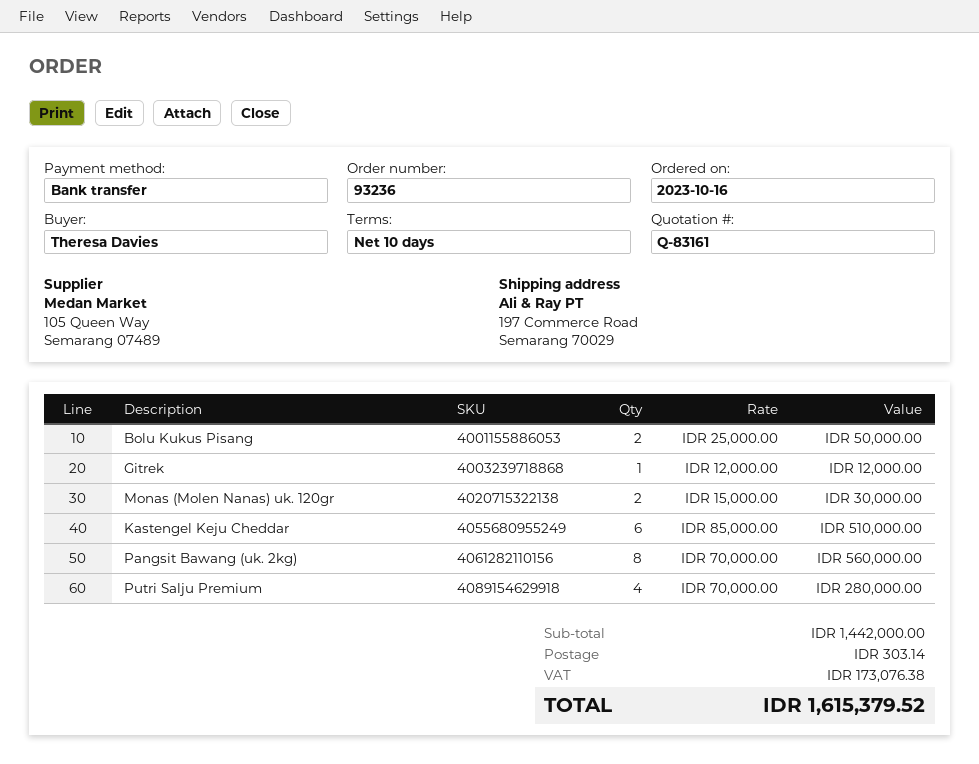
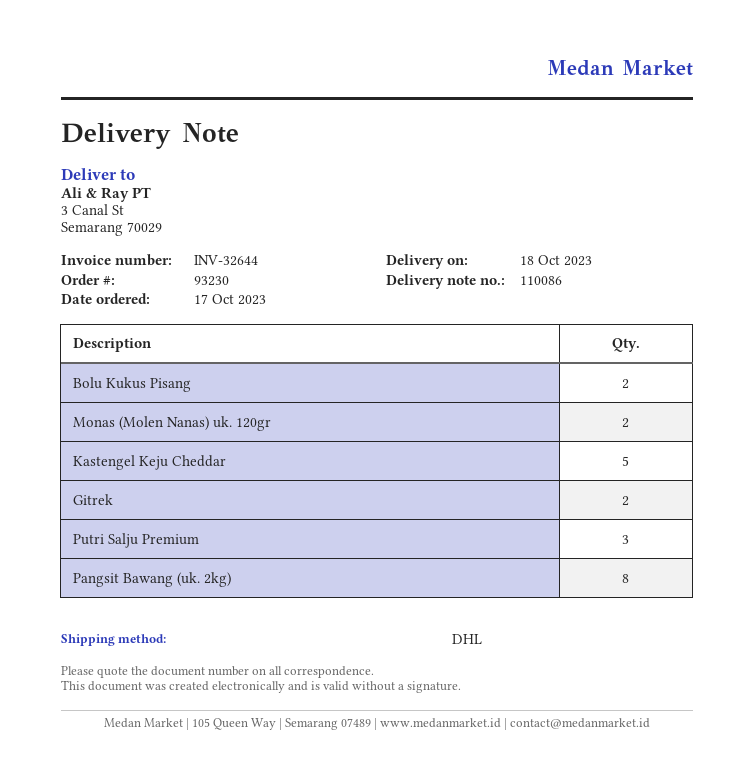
order number: 93236 -> 93230
order date: 2023-10-16 -> 2023-10-17
ship to: 197 Commerce Road, Semarang 70029 -> 3 Canal St, Semarang 70029
Gitrek: 1 -> 2
Kastengel Keju Cheddar: 6 -> 5
Putri Salju Premium: 4 -> 3

